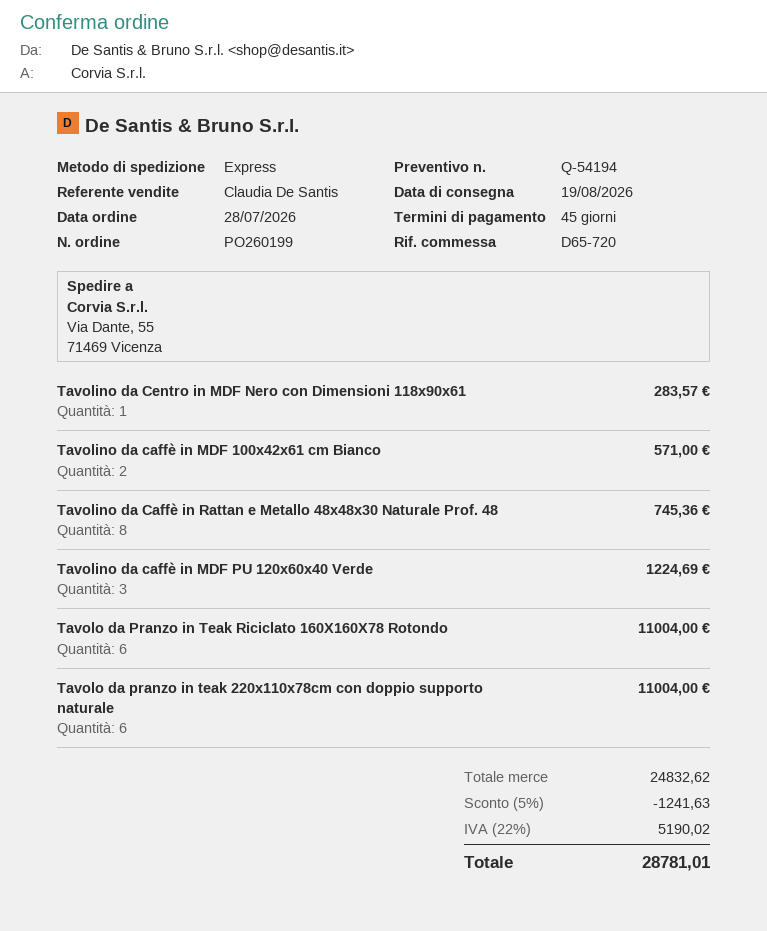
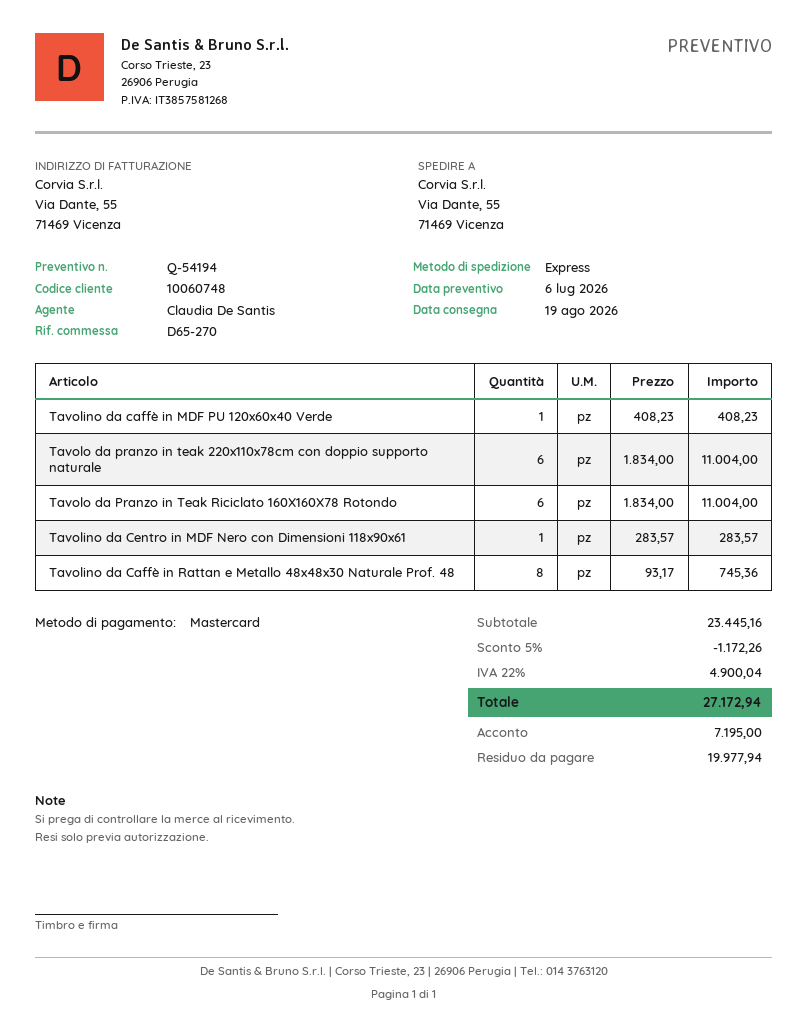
reference: D65-720 -> D65-270
Tavolino da caffè in MDF 100x42x61 cm Bianco: 2 for 571.00 -> none
Tavolino da caffè in MDF PU 120x60x40 Verde: 3 for 1224.69 -> 1 for 408.23
subtotal: 24832.62 -> 23445.16
discount: 5% = 1241.63 -> 5% = 1172.26
tax: 22% = 5190.02 -> 22% = 4900.04
total: 28781.01 -> 27172.94

